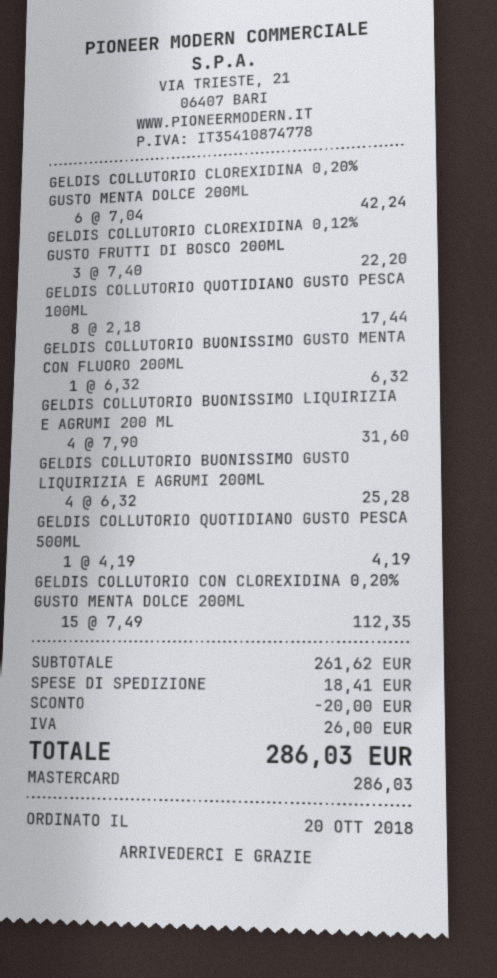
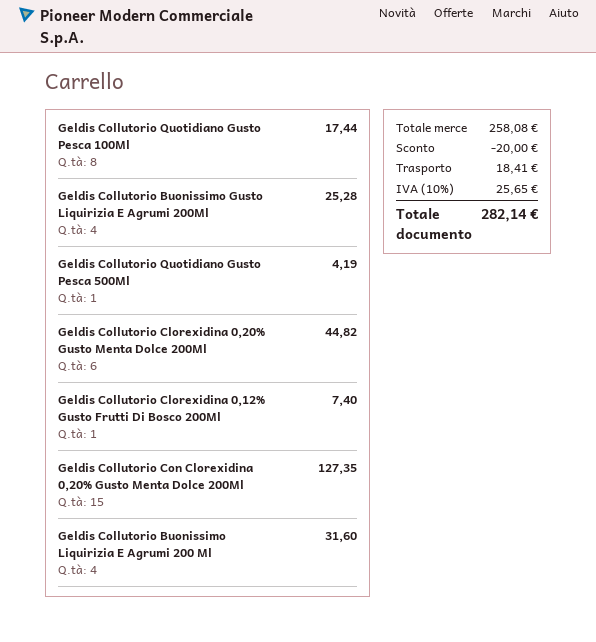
GELDIS COLLUTORIO CLOREXIDINA 0,20% GUSTO MENTA DOLCE 200ML: 6 for 42.24 -> 6 for 44.82
GELDIS COLLUTORIO CLOREXIDINA 0,12% GUSTO FRUTTI DI BOSCO 200ML: 3 for 22.20 -> 1 for 7.40
GELDIS COLLUTORIO BUONISSIMO GUSTO MENTA CON FLUORO 200ML: 1 for 6.32 -> none
GELDIS COLLUTORIO CON CLOREXIDINA 0,20% GUSTO MENTA DOLCE 200ML: 15 for 112.35 -> 15 for 127.35
subtotal: 261.62 -> 258.08
tax: 26.00 -> 25.65
total: 286.03 -> 282.14

